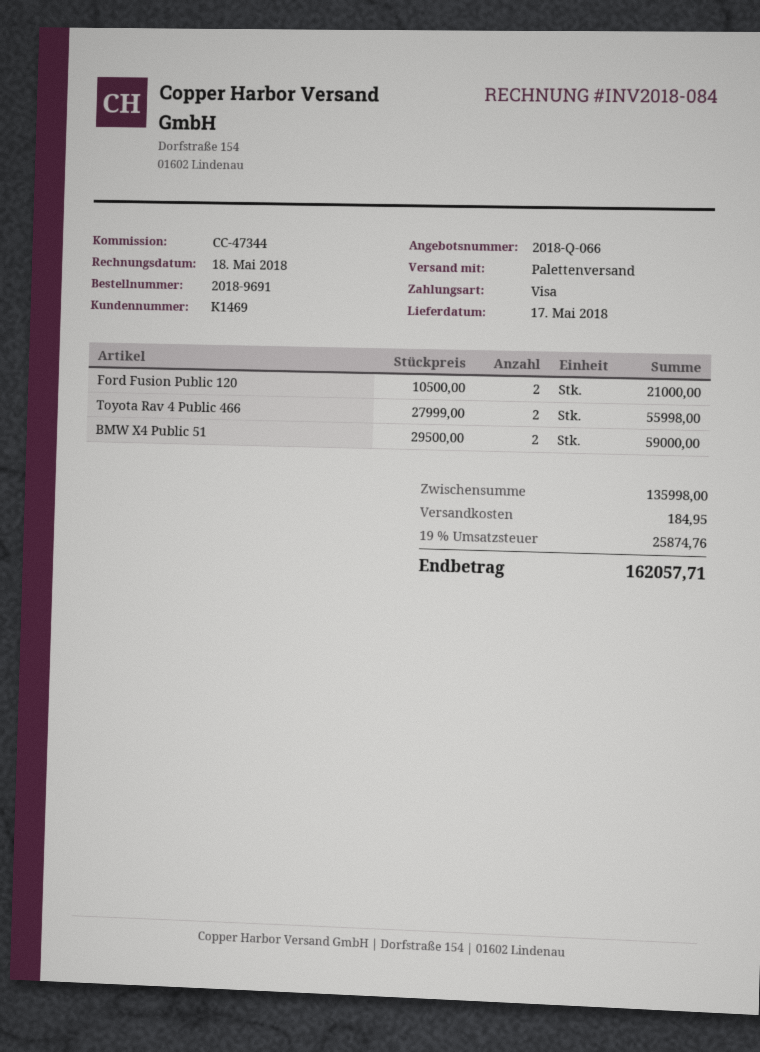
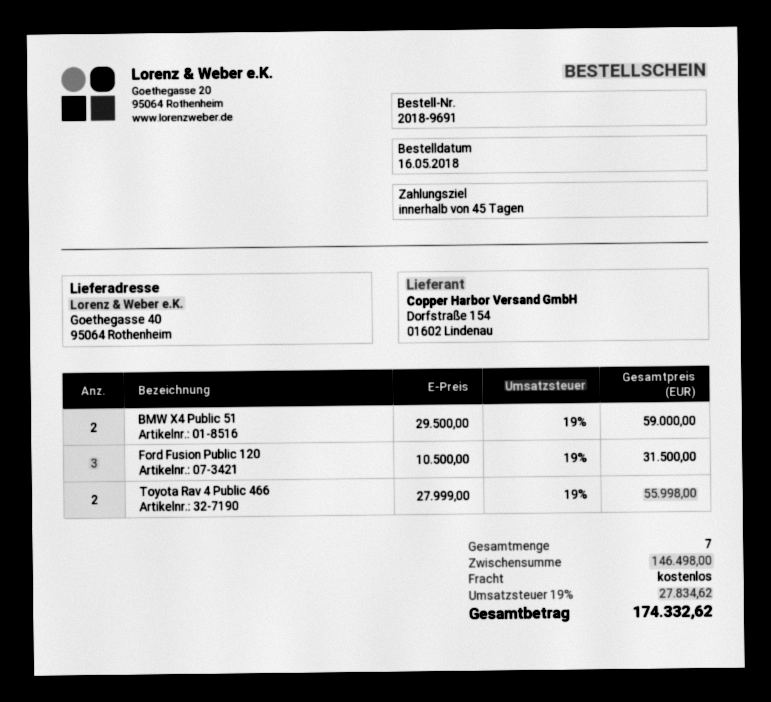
Ford Fusion Public 120: 2 x 10500.00 = 21000.00 -> 3 x 10500.00 = 31500.00
subtotal: 135998.00 -> 146498.00
shipping: 184.95 -> 0.00
tax: 19% = 25874.76 -> 19% = 27834.62
total: 162057.71 -> 174332.62

